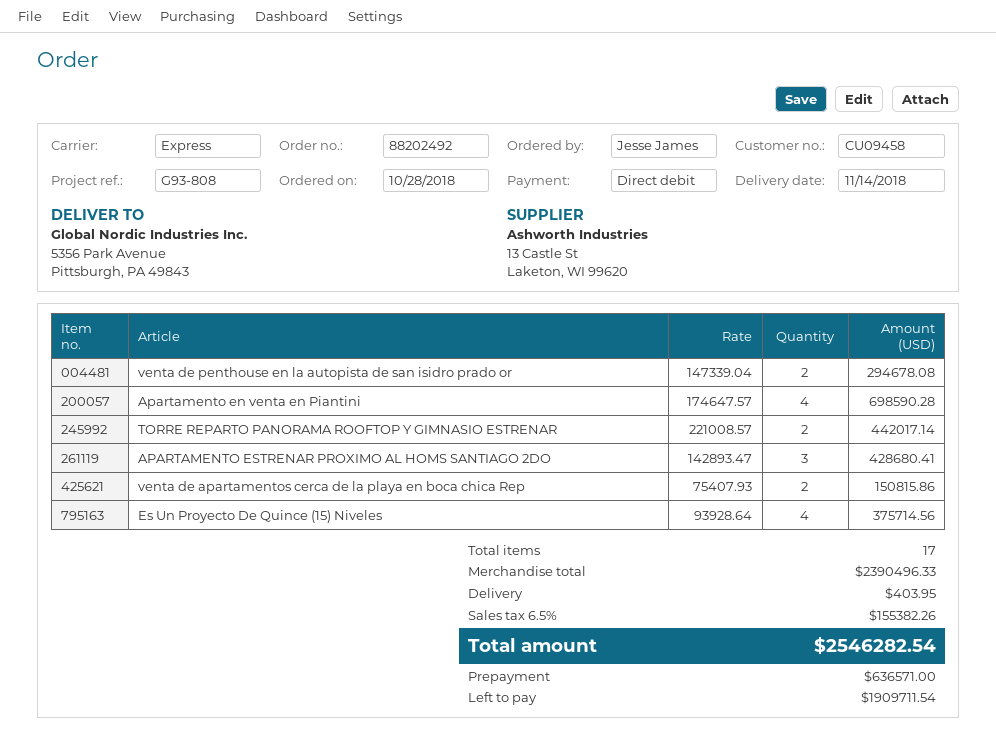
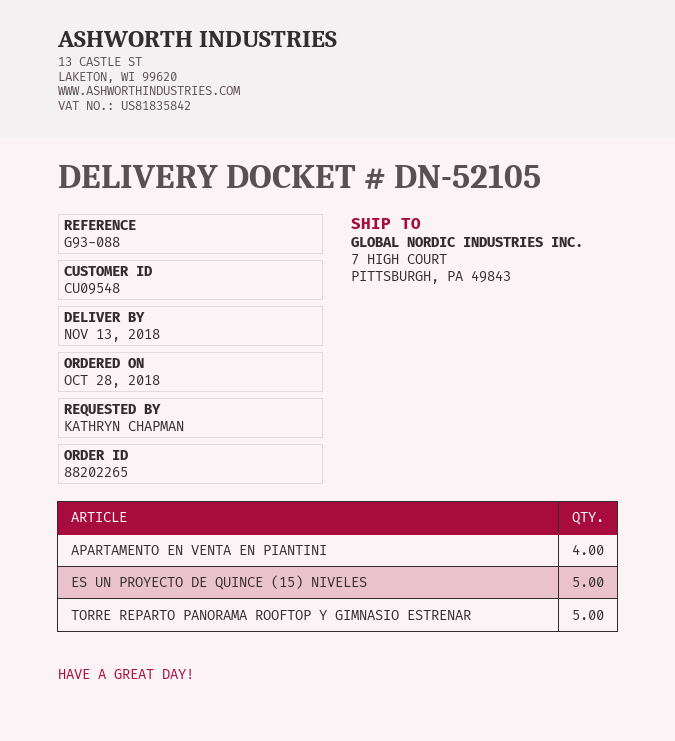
order number: 88202492 -> 88202265
delivery date: 2018-11-14 -> 2018-11-13
customer number: CU09458 -> CU09548
reference: G93-808 -> G93-088
ordered by: Jesse James -> KATHRYN CHAPMAN
ship to: 5356 Park Avenue, Pittsburgh, PA 49843 -> 7 HIGH COURT, PITTSBURGH, PA 49843
venta de penthouse en la autopista de san isidro prado or: 2 -> none
TORRE REPARTO PANORAMA ROOFTOP Y GIMNASIO ESTRENAR: 2 -> 5
APARTAMENTO ESTRENAR PROXIMO AL HOMS SANTIAGO 2DO: 3 -> none
venta de apartamentos cerca de la playa en boca chica Rep: 2 -> none
Es Un Proyecto De Quince (15) Niveles: 4 -> 5

